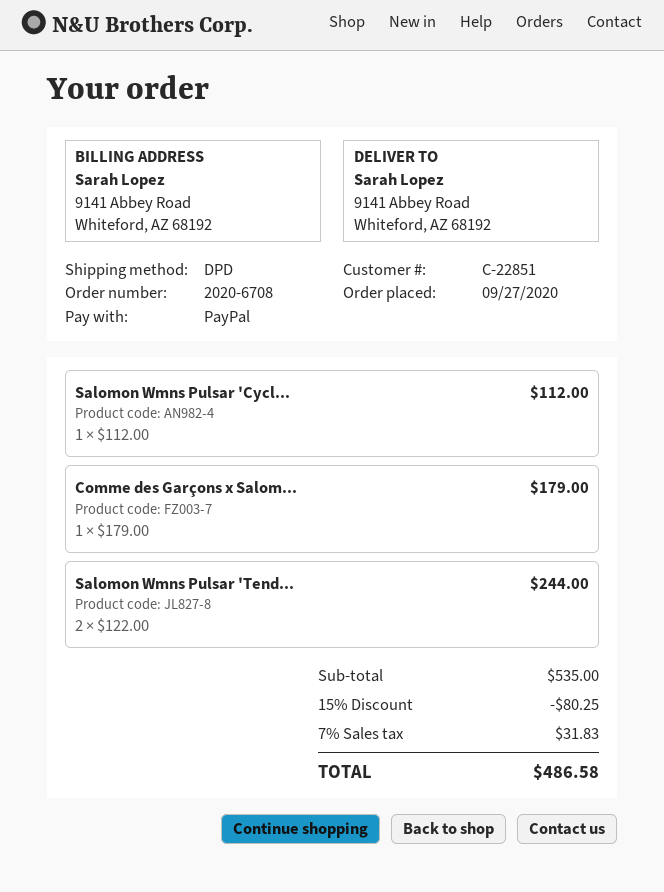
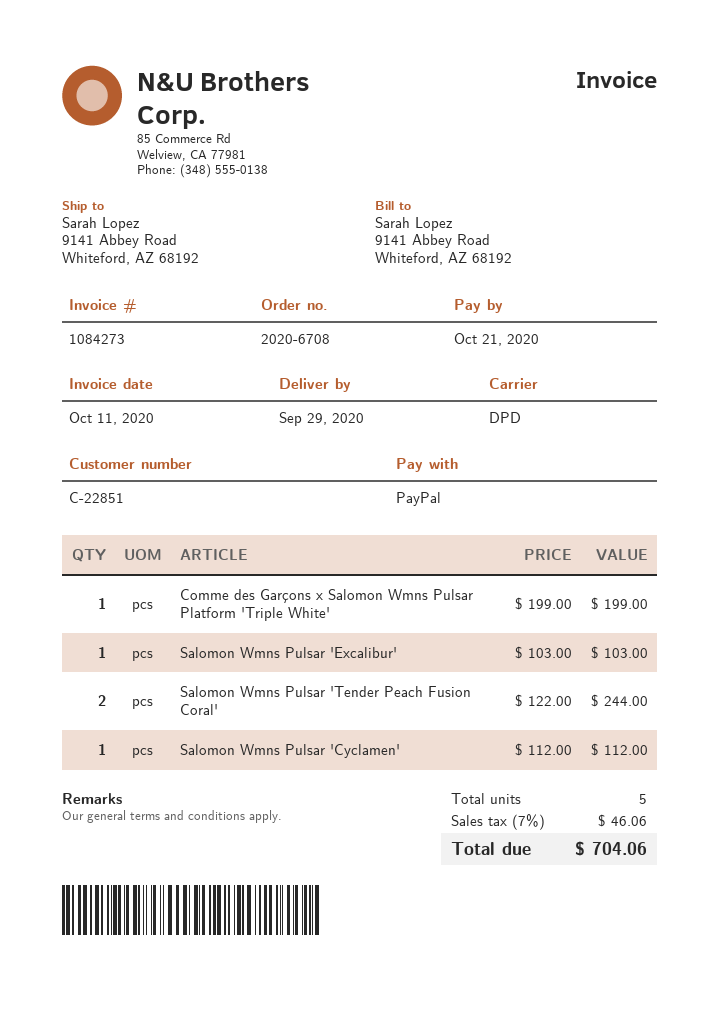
Comme des Garçons x Salom...: 1 x 179.00 = 179.00 -> 1 x 199.00 = 199.00
Salomon Wmns Pulsar 'Excalibur': none -> 1 x 103.00 = 103.00
discount: 15% = 80.25 -> none
tax: 7% = 31.83 -> 7% = 46.06
total: 486.58 -> 704.06

